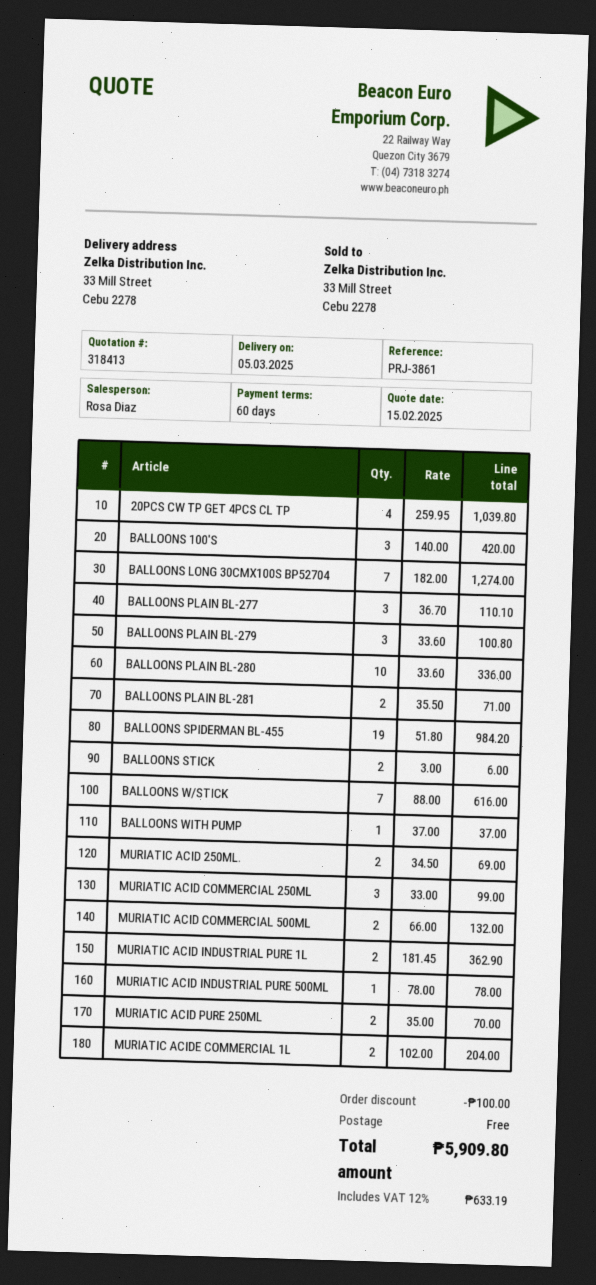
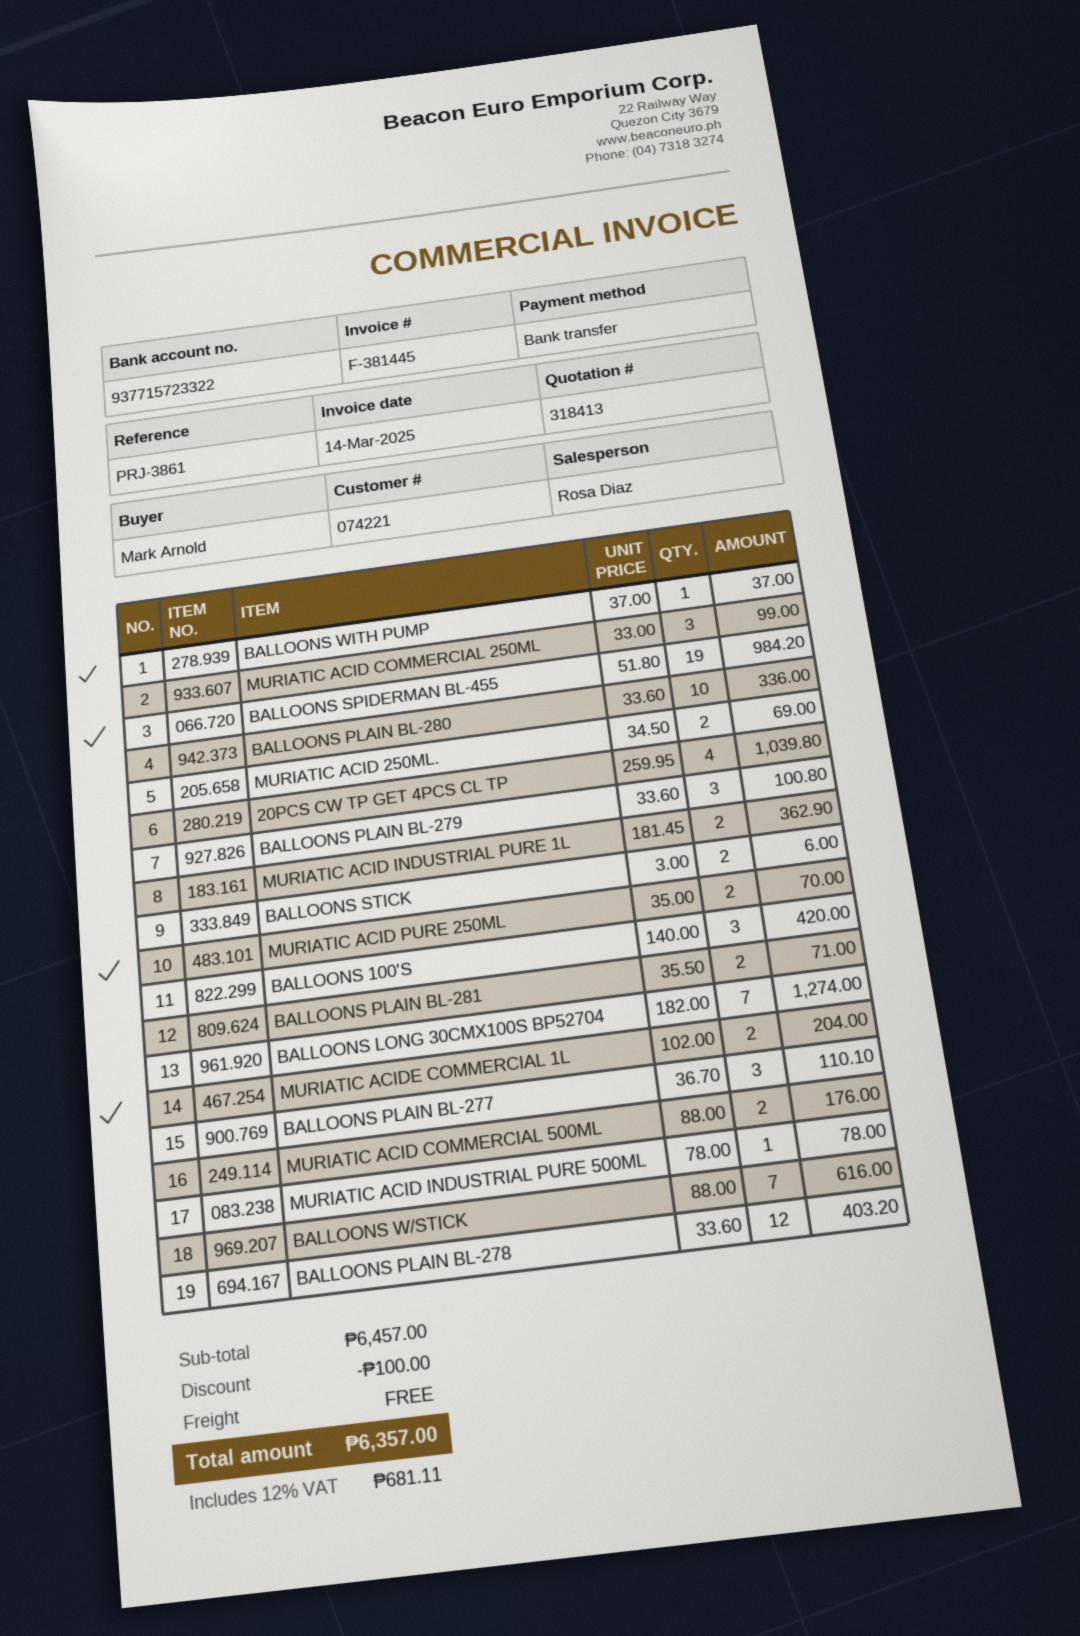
MURIATIC ACID COMMERCIAL 500ML: 2 x 66.00 = 132.00 -> 2 x 88.00 = 176.00
BALLOONS PLAIN BL-278: none -> 12 x 33.60 = 403.20
tax: 12% = 633.19 -> 12% = 681.11
total: 5909.80 -> 6357.00

